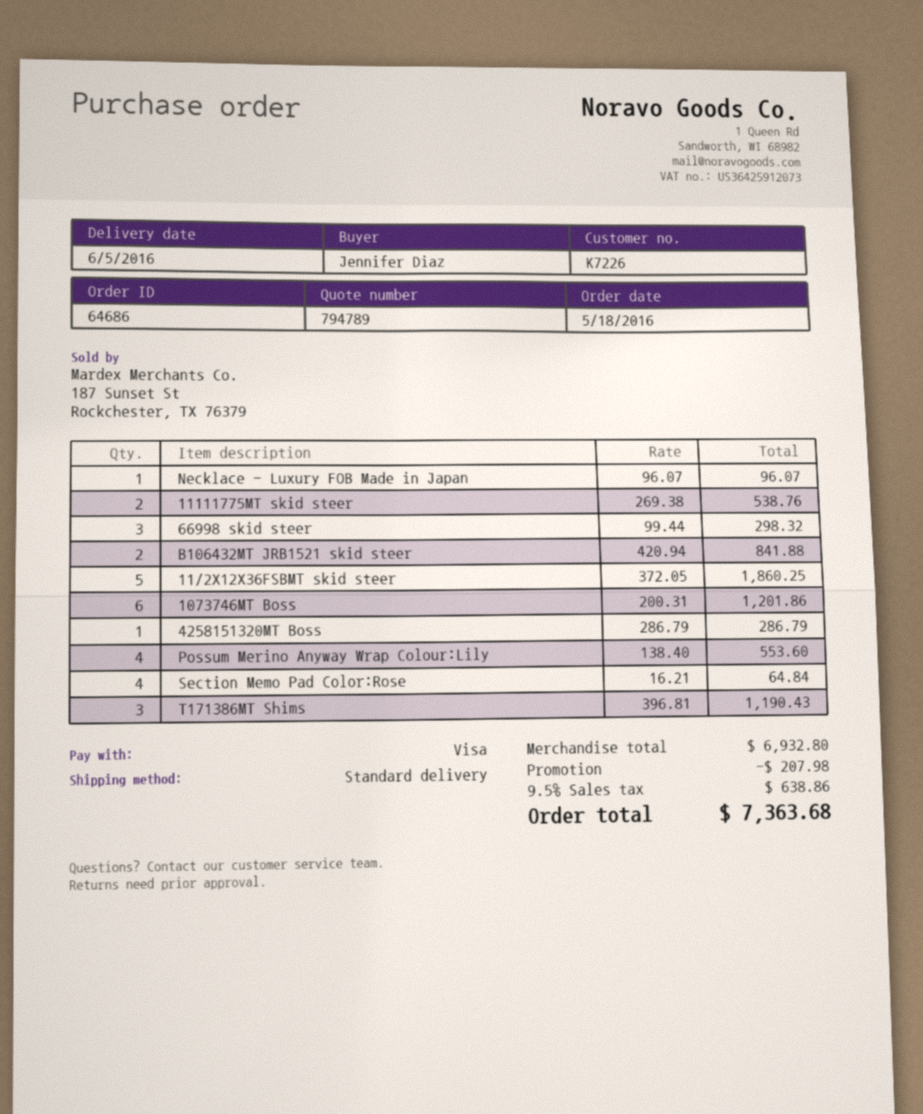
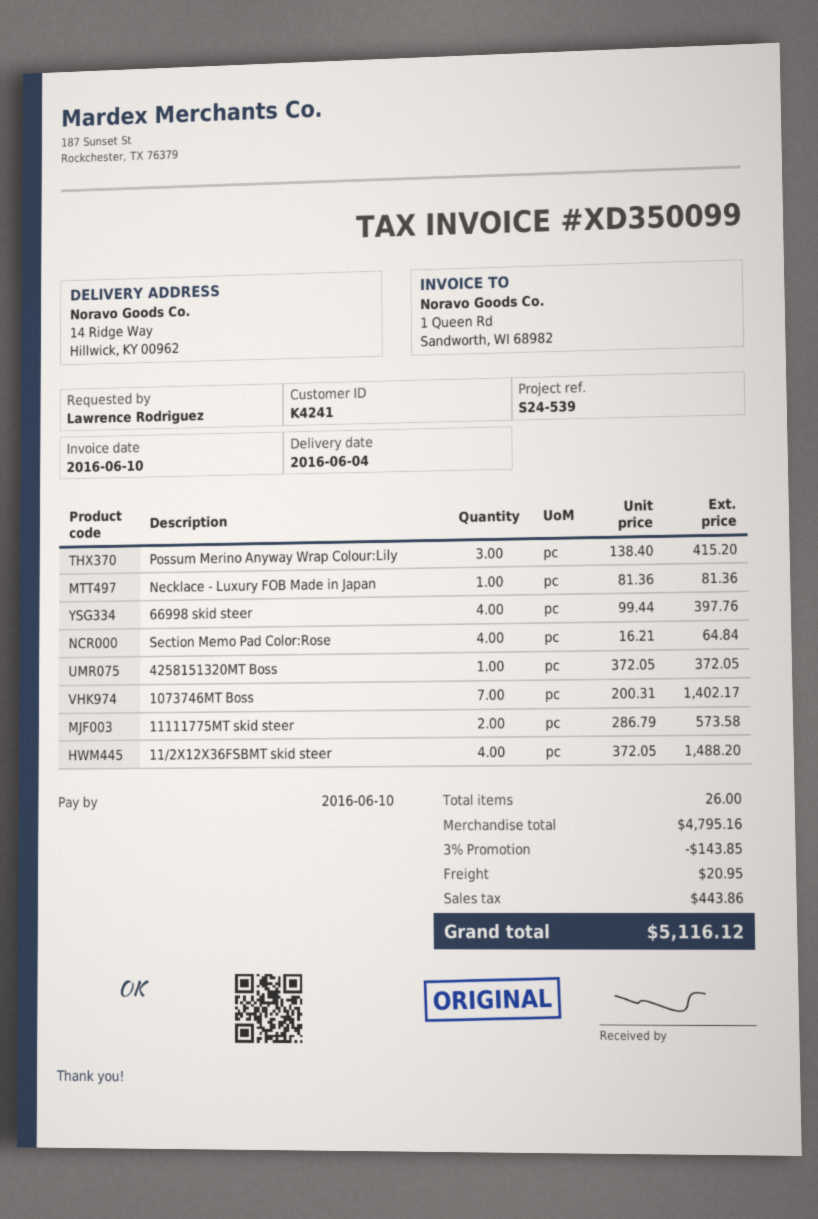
delivery date: 2016-06-05 -> 2016-06-04
customer number: K7226 -> K4241
ordered by: Jennifer Diaz -> Lawrence Rodriguez
Necklace - Luxury FOB Made in Japan: 1 x 96.07 = 96.07 -> 1 x 81.36 = 81.36
11111775MT skid steer: 2 x 269.38 = 538.76 -> 2 x 286.79 = 573.58
66998 skid steer: 3 x 99.44 = 298.32 -> 4 x 99.44 = 397.76
B106432MT JRB1521 skid steer: 2 x 420.94 = 841.88 -> none
11/2X12X36FSBMT skid steer: 5 x 372.05 = 1860.25 -> 4 x 372.05 = 1488.20
1073746MT Boss: 6 x 200.31 = 1201.86 -> 7 x 200.31 = 1402.17
4258151320MT Boss: 1 x 286.79 = 286.79 -> 1 x 372.05 = 372.05
Possum Merino Anyway Wrap Colour:Lily: 4 x 138.40 = 553.60 -> 3 x 138.40 = 415.20
T171386MT Shims: 3 x 396.81 = 1190.43 -> none
subtotal: 6932.80 -> 4795.16
discount: 207.98 -> 143.85
shipping: none -> 20.95
tax: 638.86 -> 443.86
total: 7363.68 -> 5116.12

